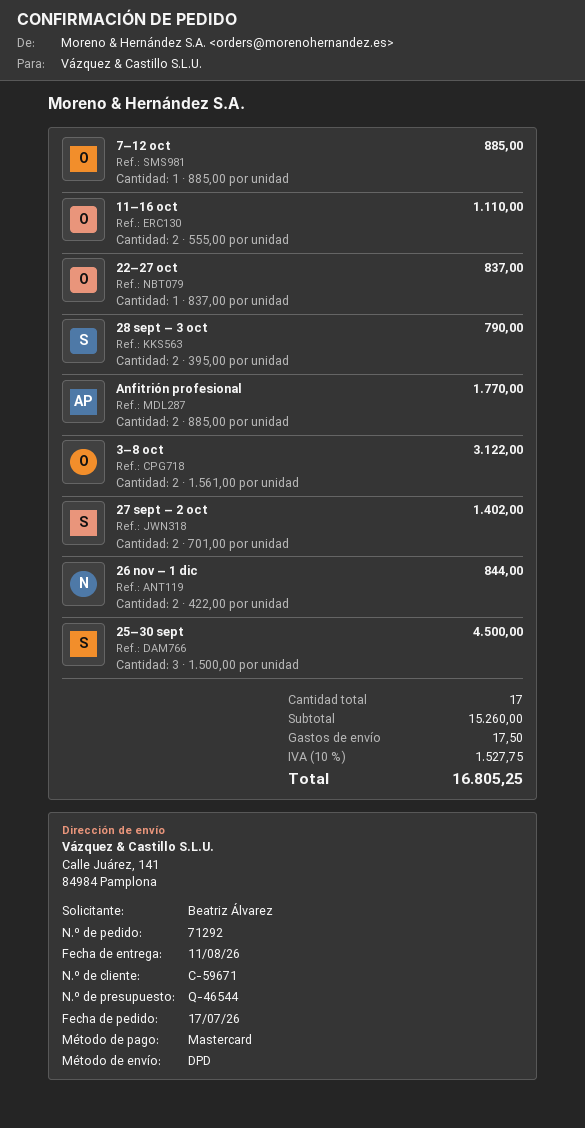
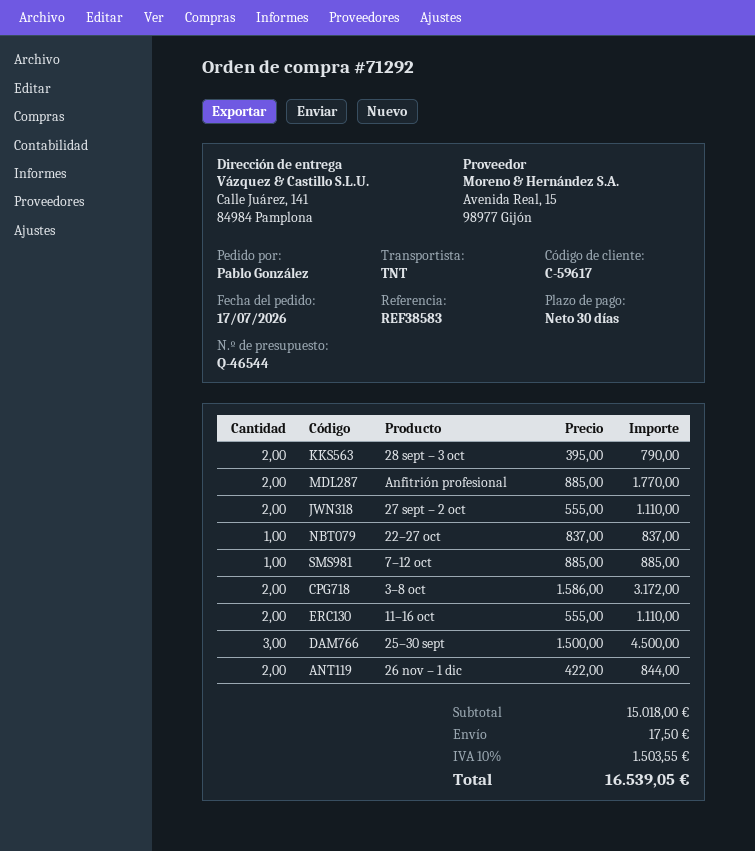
customer number: C-59671 -> C-59617
ordered by: Beatriz Álvarez -> Pablo González
shipping method: DPD -> TNT
3–8 oct: 2 x 1561.00 = 3122.00 -> 2 x 1586.00 = 3172.00
27 sept – 2 oct: 2 x 701.00 = 1402.00 -> 2 x 555.00 = 1110.00
subtotal: 15260.00 -> 15018.00
tax: 10% = 1527.75 -> 10% = 1503.55
total: 16805.25 -> 16539.05

